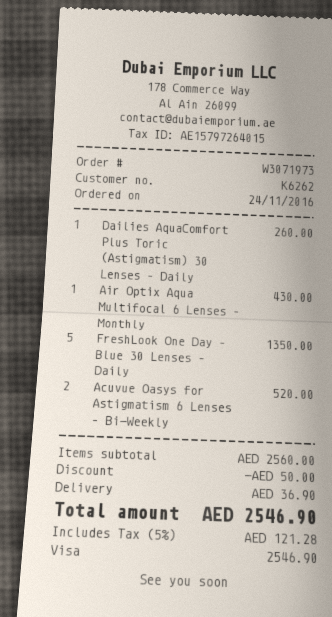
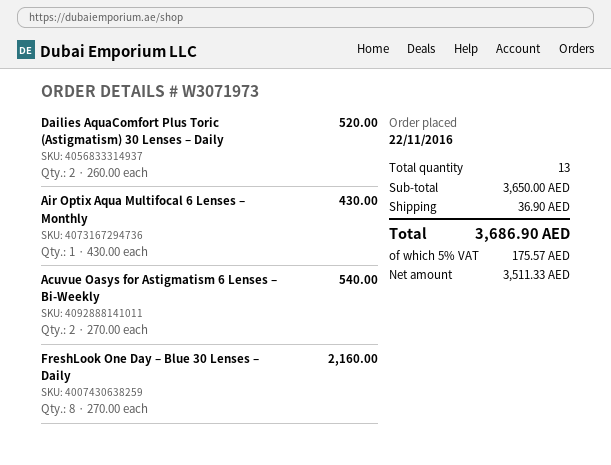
order date: 2016-11-24 -> 2016-11-22
Dailies AquaComfort Plus Toric (Astigmatism) 30 Lenses – Daily: 1 for 260.00 -> 2 for 520.00
FreshLook One Day – Blue 30 Lenses – Daily: 5 for 1350.00 -> 8 for 2160.00
Acuvue Oasys for Astigmatism 6 Lenses – Bi-Weekly: 2 for 520.00 -> 2 for 540.00
subtotal: 2560.00 -> 3650.00
discount: 50.00 -> none
tax: 5% = 121.28 -> 5% = 175.57
total: 2546.90 -> 3686.90

